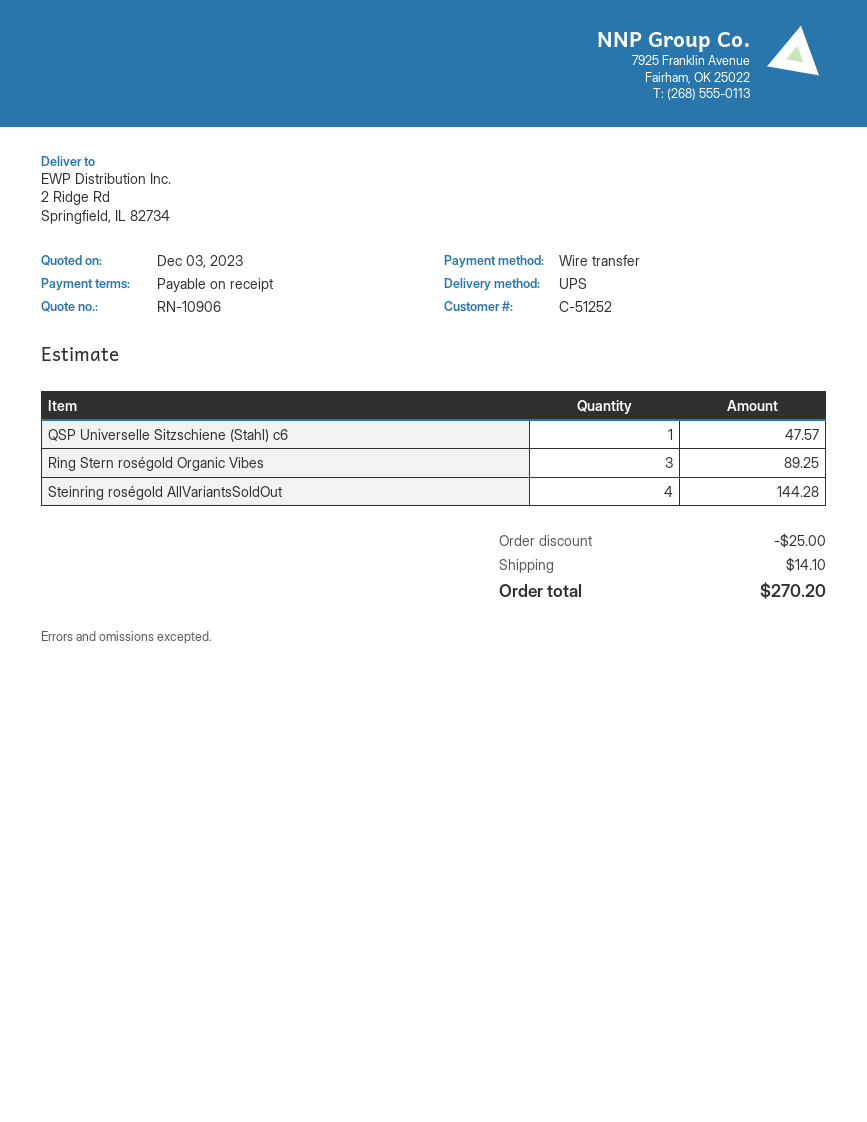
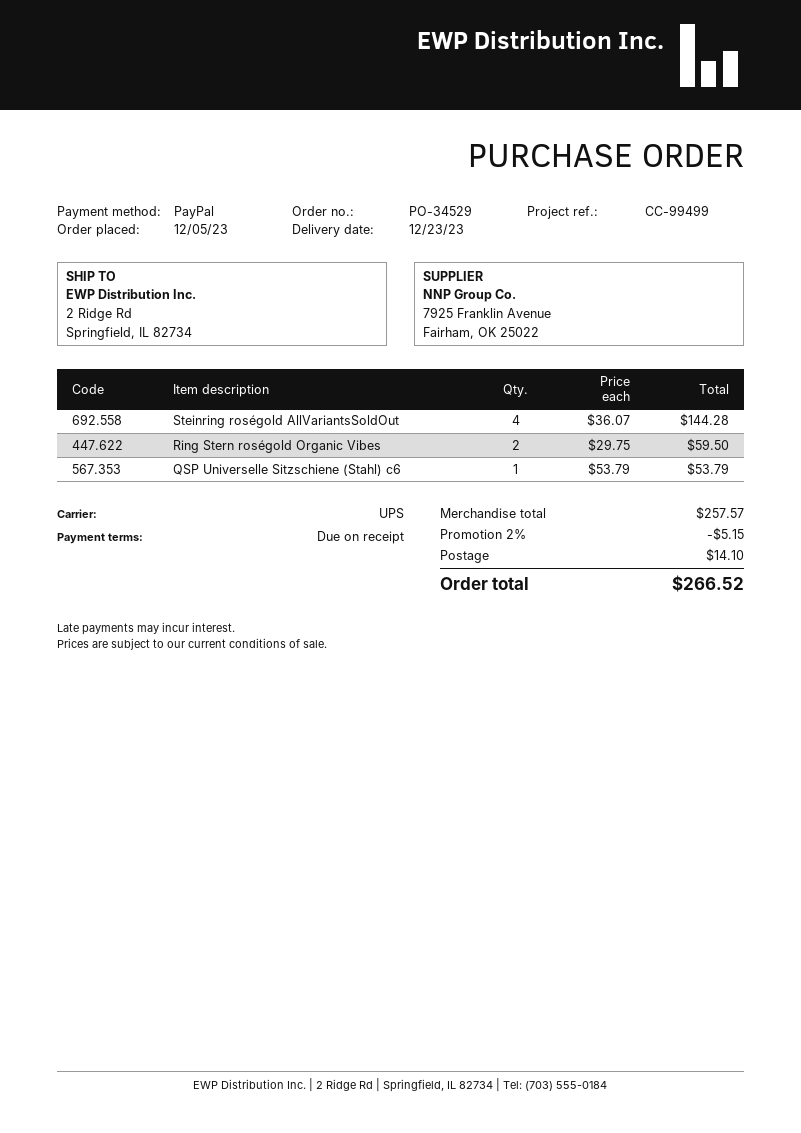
payment method: bank transfer -> PayPal
QSP Universelle Sitzschiene (Stahl) c6: 1 for 47.57 -> 1 for 53.79
Ring Stern roségold Organic Vibes: 3 for 89.25 -> 2 for 59.50
discount: 25.00 -> 5.15
total: 270.20 -> 266.52

